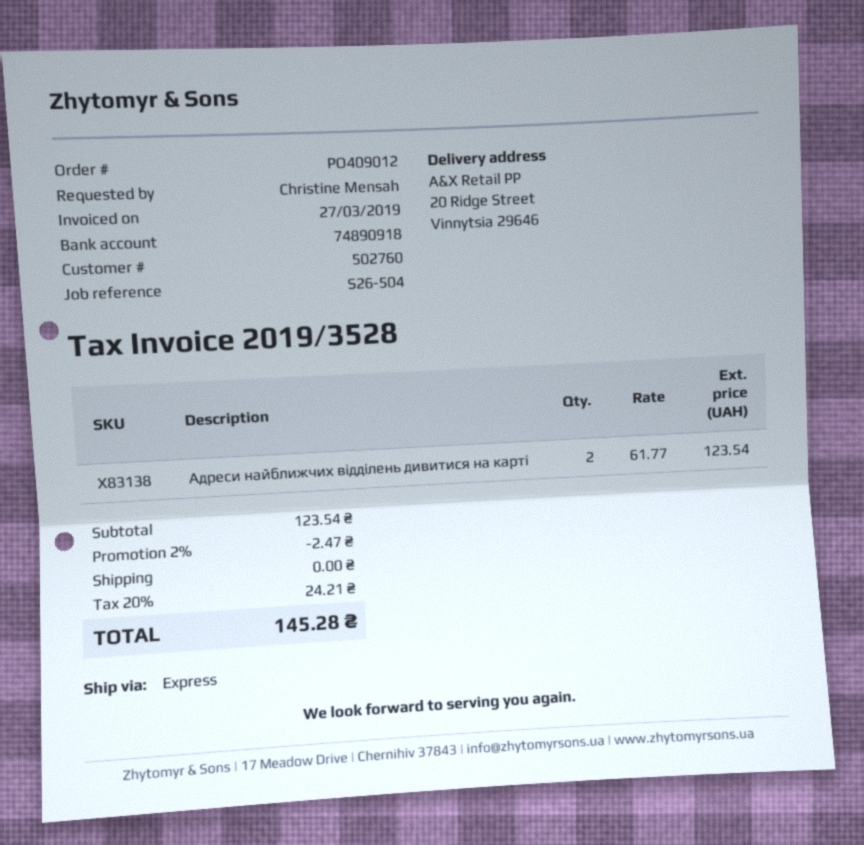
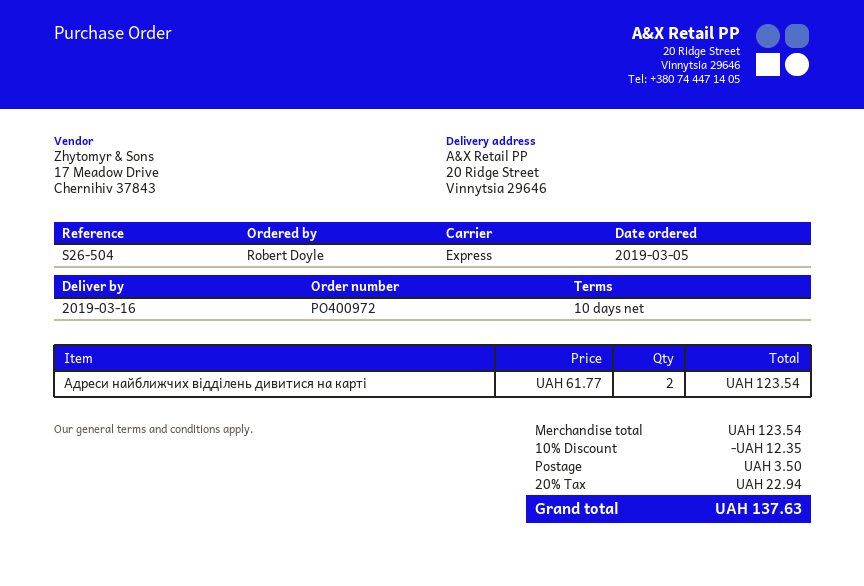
order number: PO409012 -> PO400972
ordered by: Christine Mensah -> Robert Doyle
discount: 2% = 2.47 -> 10% = 12.35
shipping: 0.00 -> 3.50
tax: 20% = 24.21 -> 20% = 22.94
total: 145.28 -> 137.63

